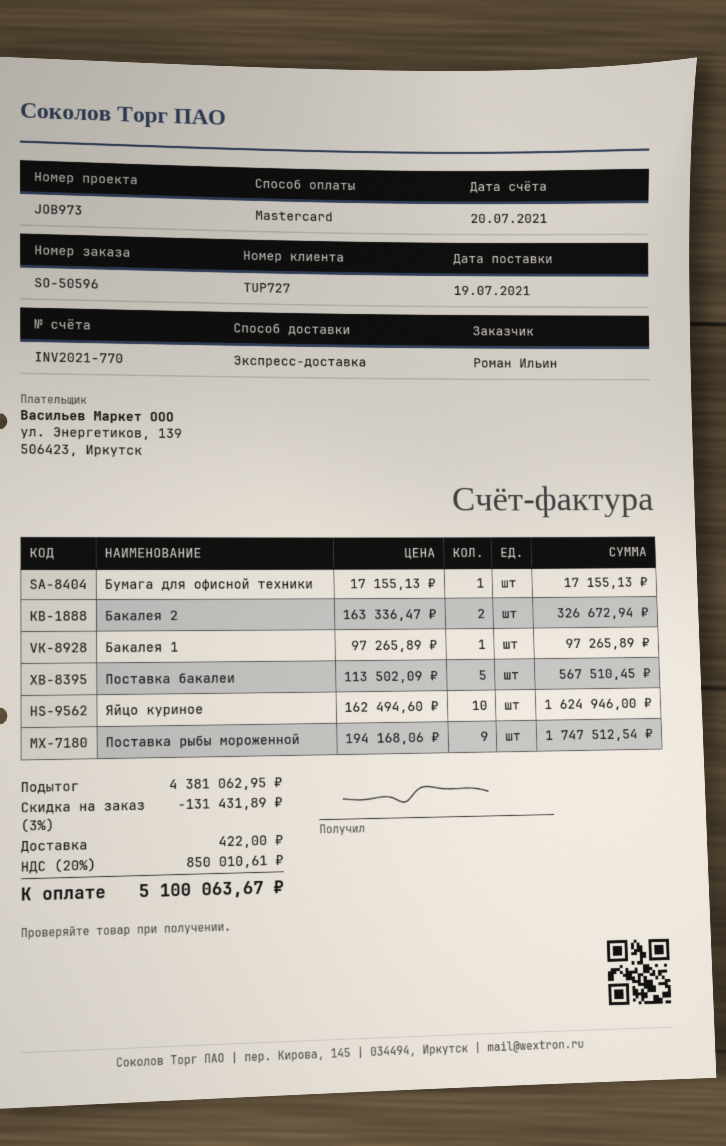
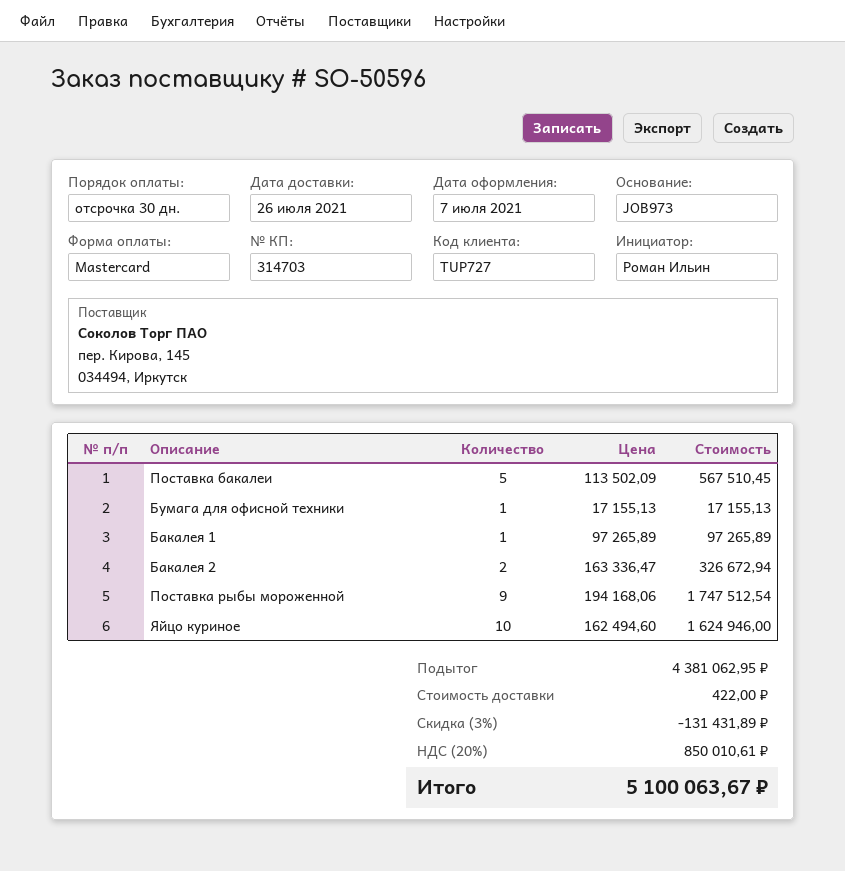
delivery date: 2021-07-19 -> 2021-07-26

